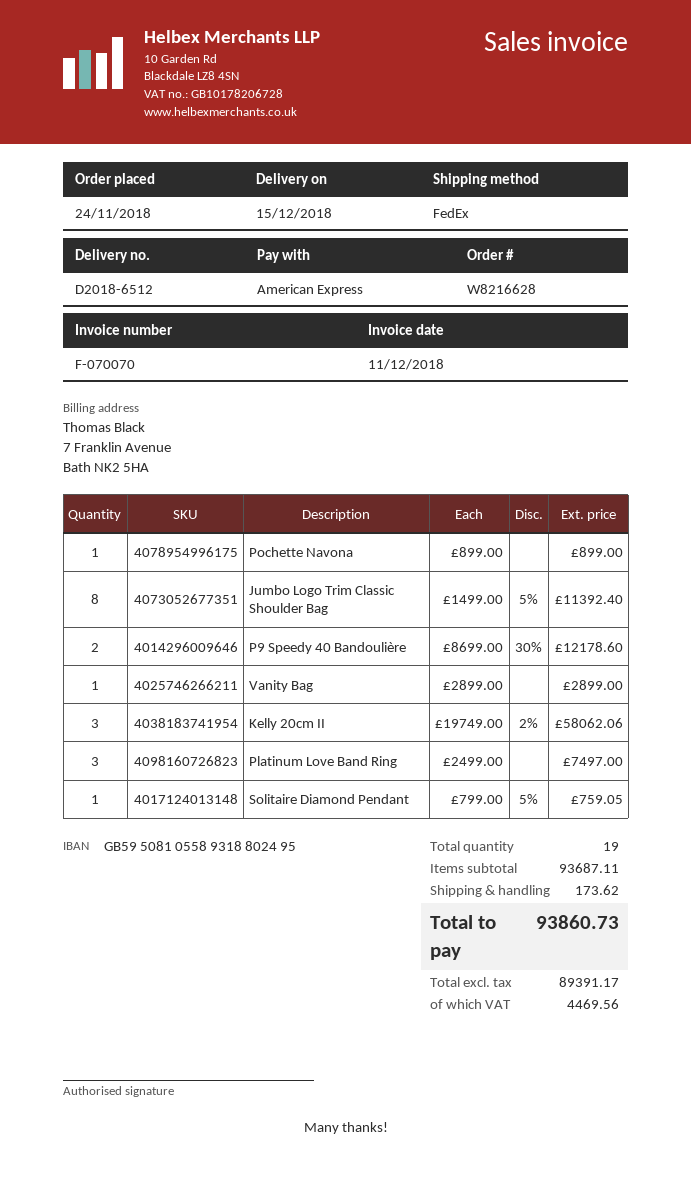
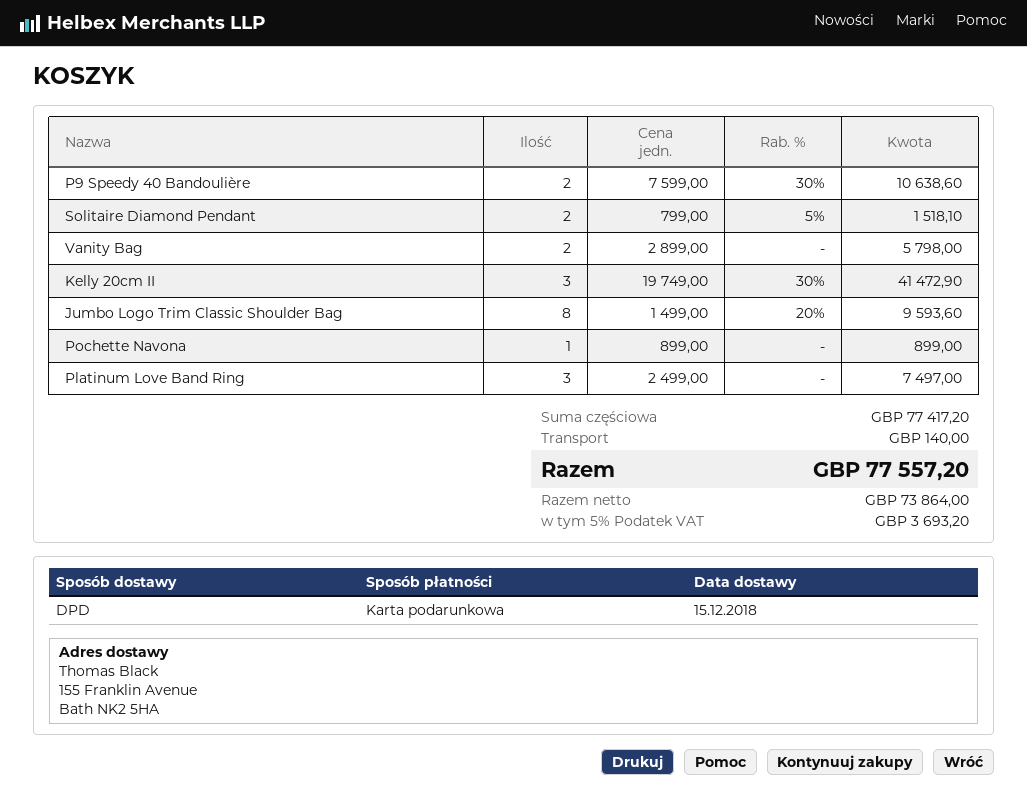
payment method: American Express -> gift card
shipping method: FedEx -> DPD
Jumbo Logo Trim Classic Shoulder Bag: 8 x 1499.00 - 5% = 11392.40 -> 8 x 1499.00 - 20% = 9593.60
P9 Speedy 40 Bandoulière: 2 x 8699.00 - 30% = 12178.60 -> 2 x 7599.00 - 30% = 10638.60
Vanity Bag: 1 x 2899.00 = 2899.00 -> 2 x 2899.00 = 5798.00
Kelly 20cm II: 3 x 19749.00 - 2% = 58062.06 -> 3 x 19749.00 - 30% = 41472.90
Solitaire Diamond Pendant: 1 x 799.00 - 5% = 759.05 -> 2 x 799.00 - 5% = 1518.10
subtotal: 93687.11 -> 77417.20
shipping: 173.62 -> 140.00
net: 89391.17 -> 73864.00
tax: 4469.56 -> 3693.20
total: 93860.73 -> 77557.20

